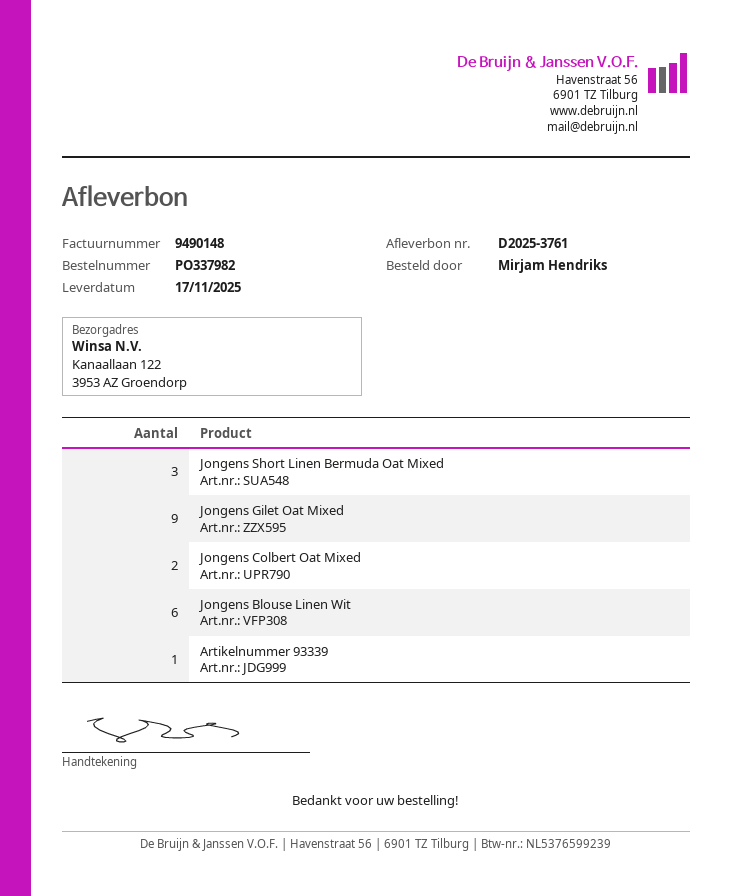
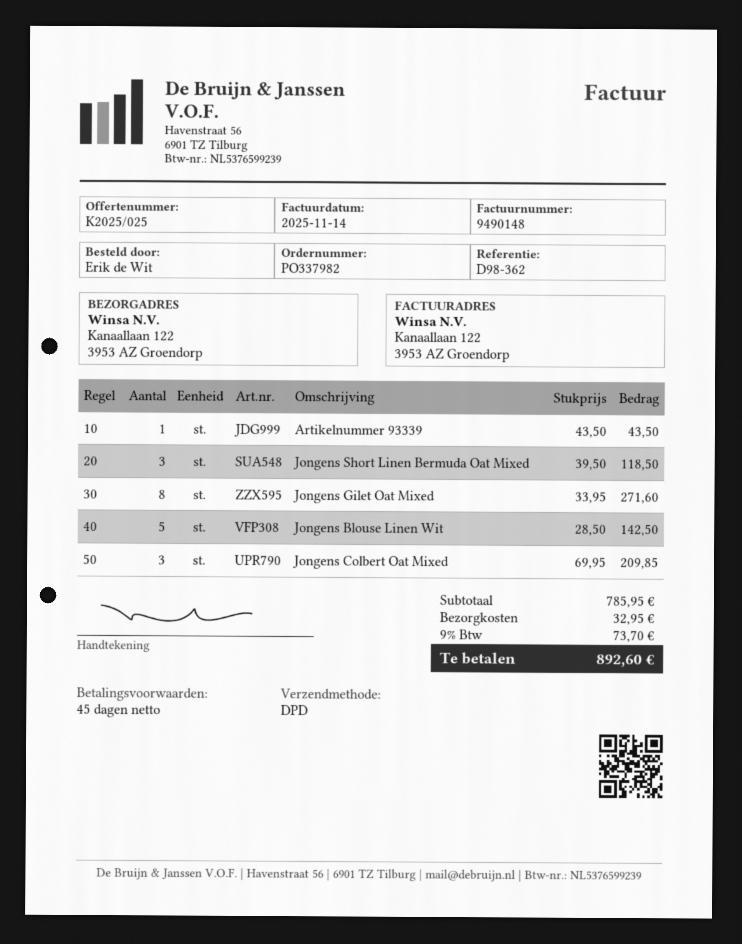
ordered by: Mirjam Hendriks -> Erik de Wit
Jongens Gilet Oat Mixed: 9 -> 8
Jongens Colbert Oat Mixed: 2 -> 3
Jongens Blouse Linen Wit: 6 -> 5

